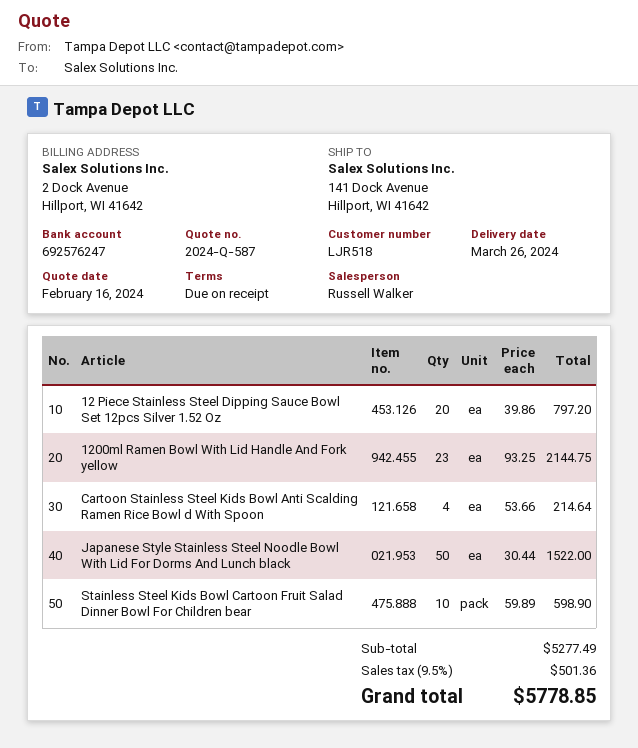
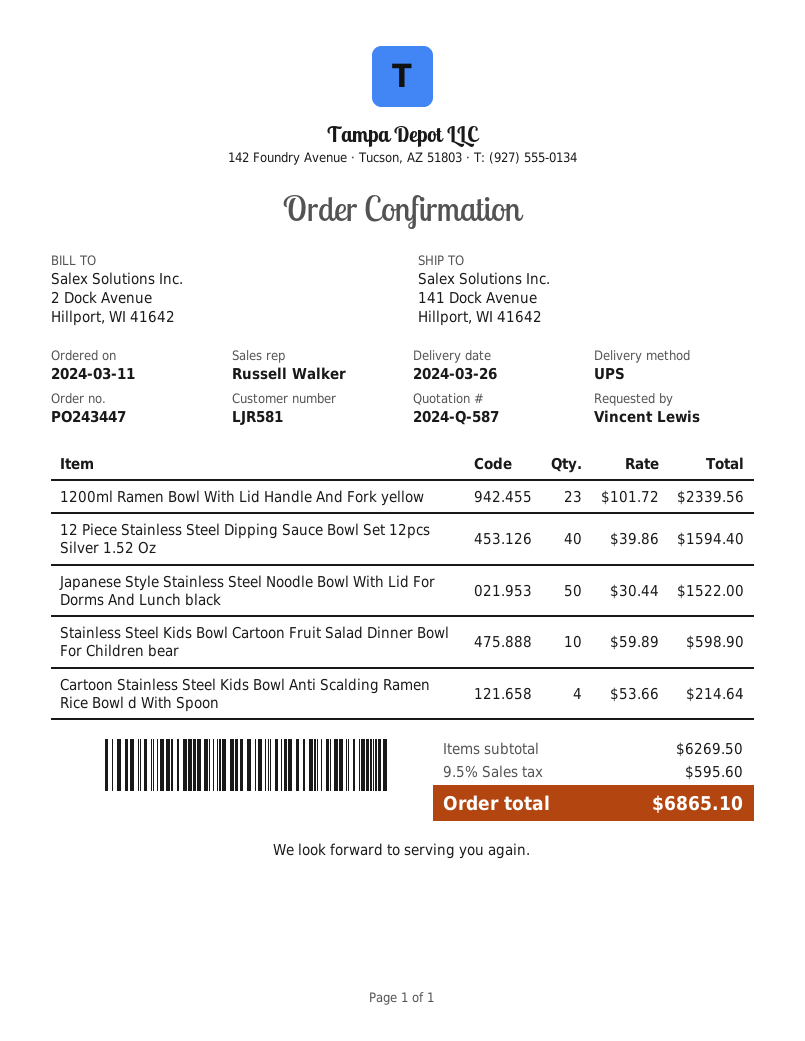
customer number: LJR518 -> LJR581
12 Piece Stainless Steel Dipping Sauce Bowl Set 12pcs Silver 1.52 Oz: 20 x 39.86 = 797.20 -> 40 x 39.86 = 1594.40
1200ml Ramen Bowl With Lid Handle And Fork yellow: 23 x 93.25 = 2144.75 -> 23 x 101.72 = 2339.56
subtotal: 5277.49 -> 6269.50
tax: 9.5% = 501.36 -> 9.5% = 595.60
total: 5778.85 -> 6865.10

